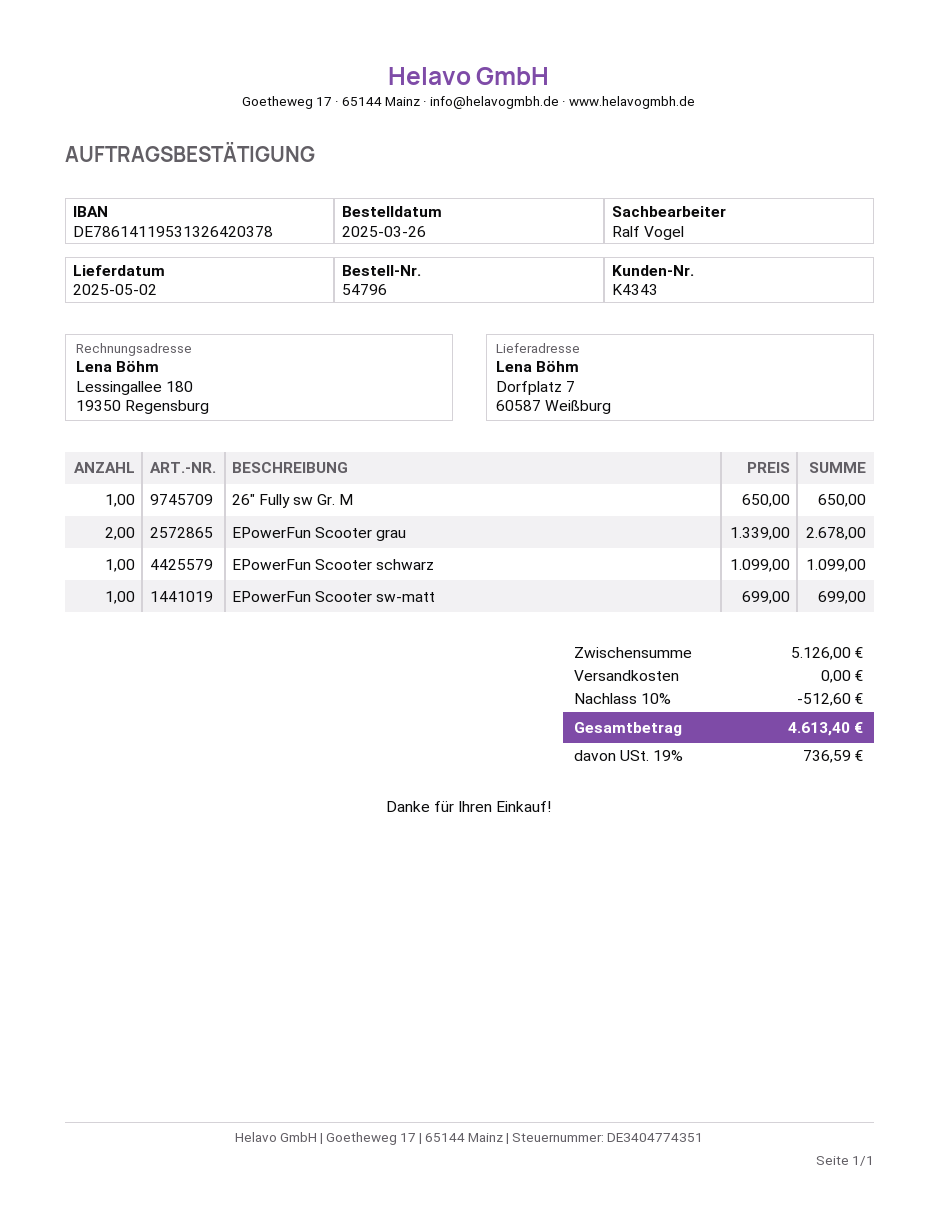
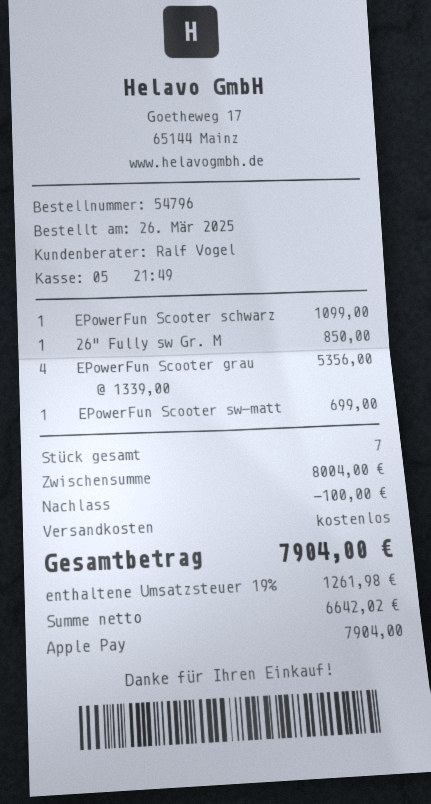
26" Fully sw Gr. M: 1 x 650.00 = 650.00 -> 1 x 850.00 = 850.00
EPowerFun Scooter grau: 2 x 1339.00 = 2678.00 -> 4 x 1339.00 = 5356.00
subtotal: 5126.00 -> 8004.00
discount: 512.60 -> 100.00
tax: 19% = 736.59 -> 19% = 1261.98
total: 4613.40 -> 7904.00

